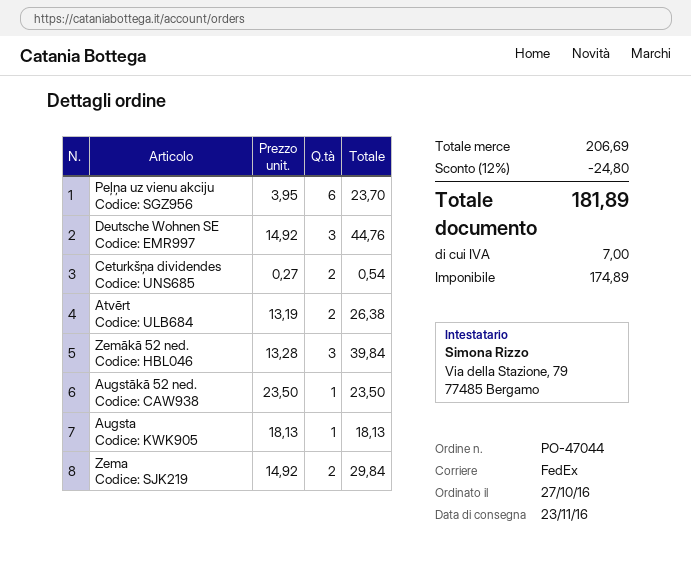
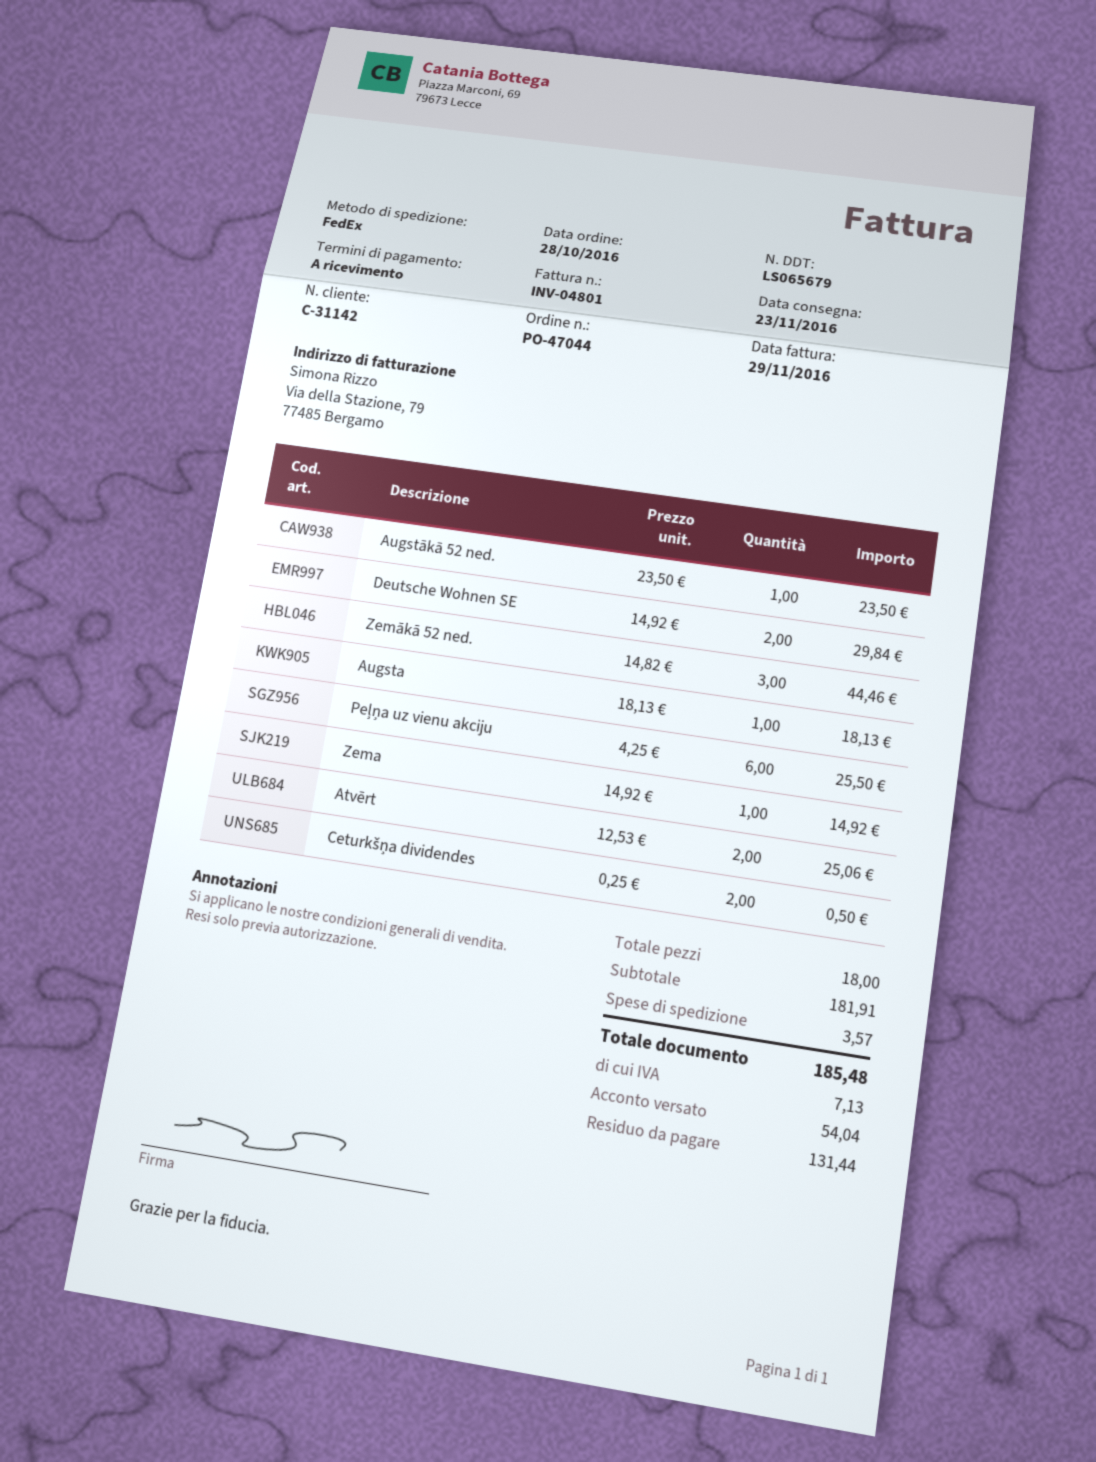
order date: 2016-10-27 -> 2016-10-28
Peļņa uz vienu akciju: 6 x 3.95 = 23.70 -> 6 x 4.25 = 25.50
Deutsche Wohnen SE: 3 x 14.92 = 44.76 -> 2 x 14.92 = 29.84
Ceturkšņa dividendes: 2 x 0.27 = 0.54 -> 2 x 0.25 = 0.50
Atvērt: 2 x 13.19 = 26.38 -> 2 x 12.53 = 25.06
Zemākā 52 ned.: 3 x 13.28 = 39.84 -> 3 x 14.82 = 44.46
Zema: 2 x 14.92 = 29.84 -> 1 x 14.92 = 14.92
subtotal: 206.69 -> 181.91
discount: 12% = 24.80 -> none
shipping: none -> 3.57
tax: 7.00 -> 7.13
total: 181.89 -> 185.48

